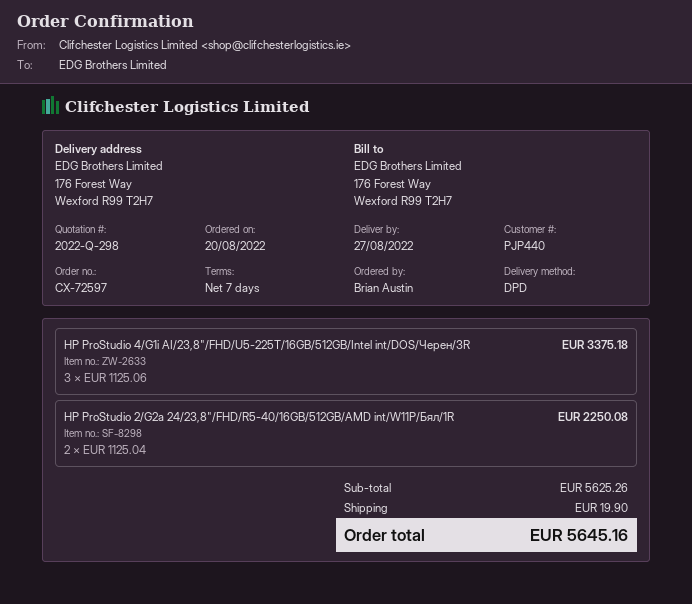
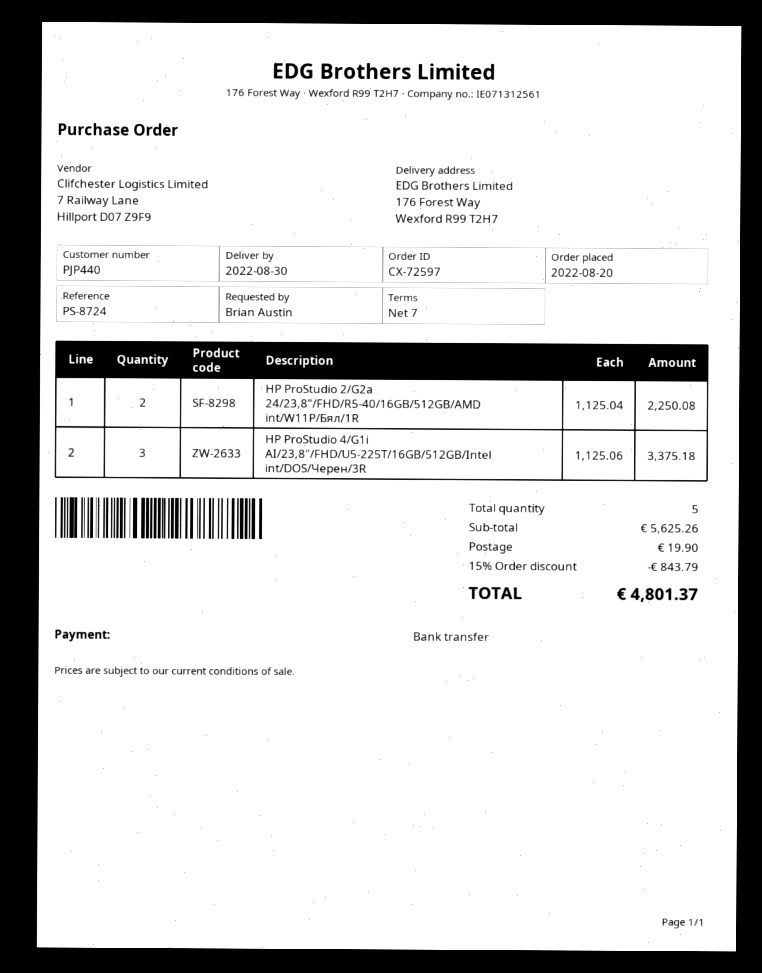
delivery date: 2022-08-27 -> 2022-08-30
discount: none -> 15% = 843.79
total: 5645.16 -> 4801.37

